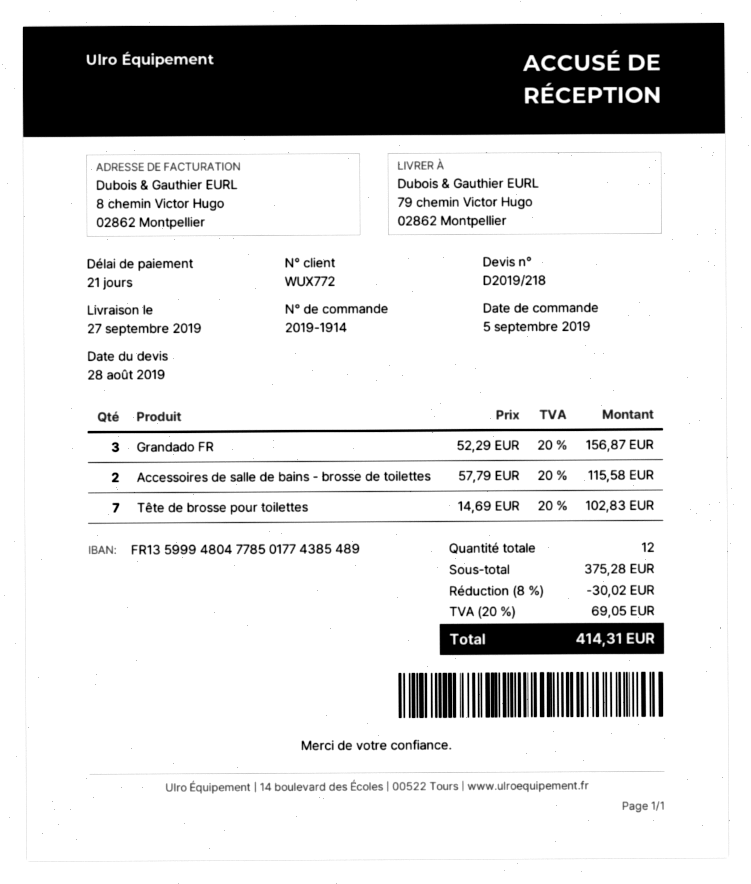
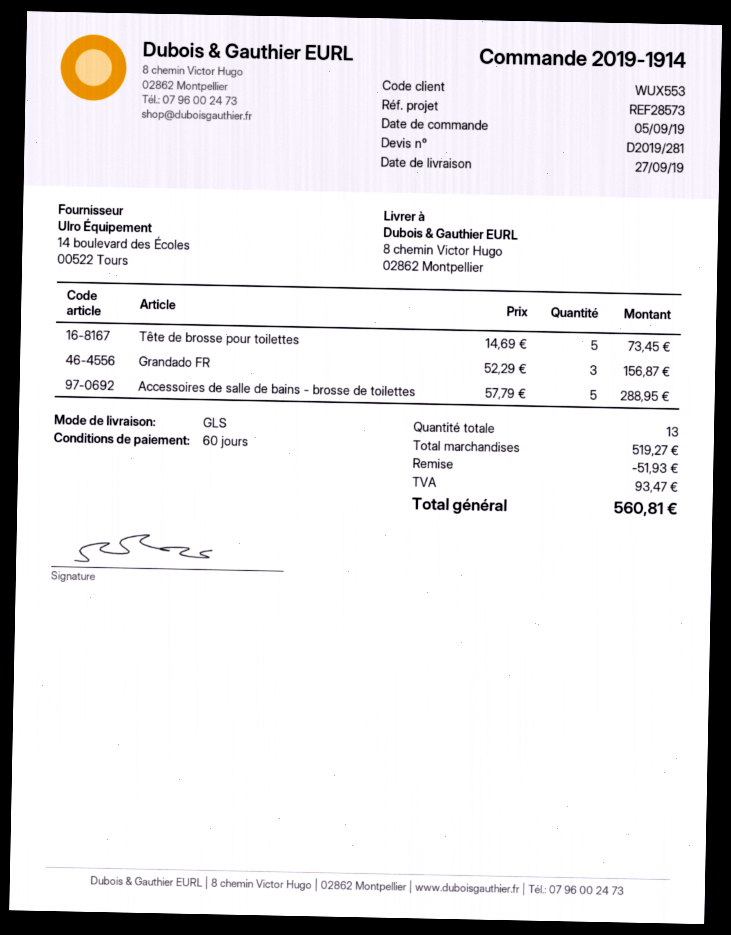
quote number: D2019/218 -> D2019/281
payment terms: 21 days -> 60 days
customer number: WUX772 -> WUX553
ship to: 79 chemin Victor Hugo, 02862 Montpellier -> 8 chemin Victor Hugo, 02862 Montpellier
Accessoires de salle de bains - brosse de toilettes: 2 x 57.79 = 115.58 -> 5 x 57.79 = 288.95
Tête de brosse pour toilettes: 7 x 14.69 = 102.83 -> 5 x 14.69 = 73.45
total quantity: 12 -> 13
subtotal: 375.28 -> 519.27
discount: 30.02 -> 51.93
tax: 69.05 -> 93.47
total: 414.31 -> 560.81

